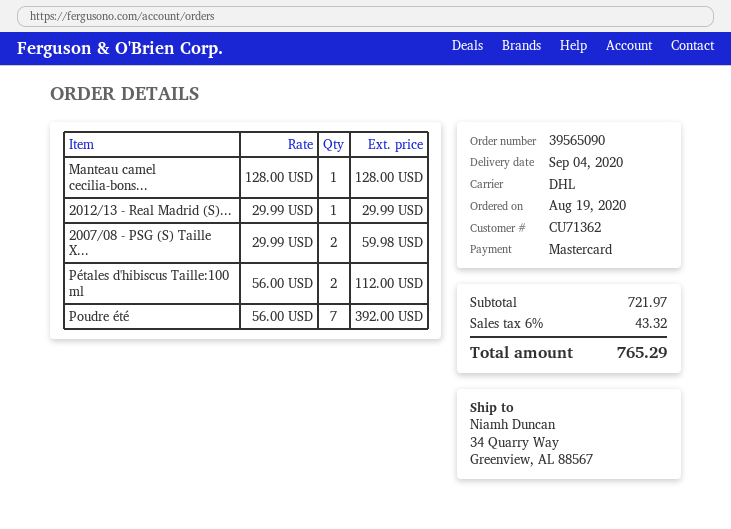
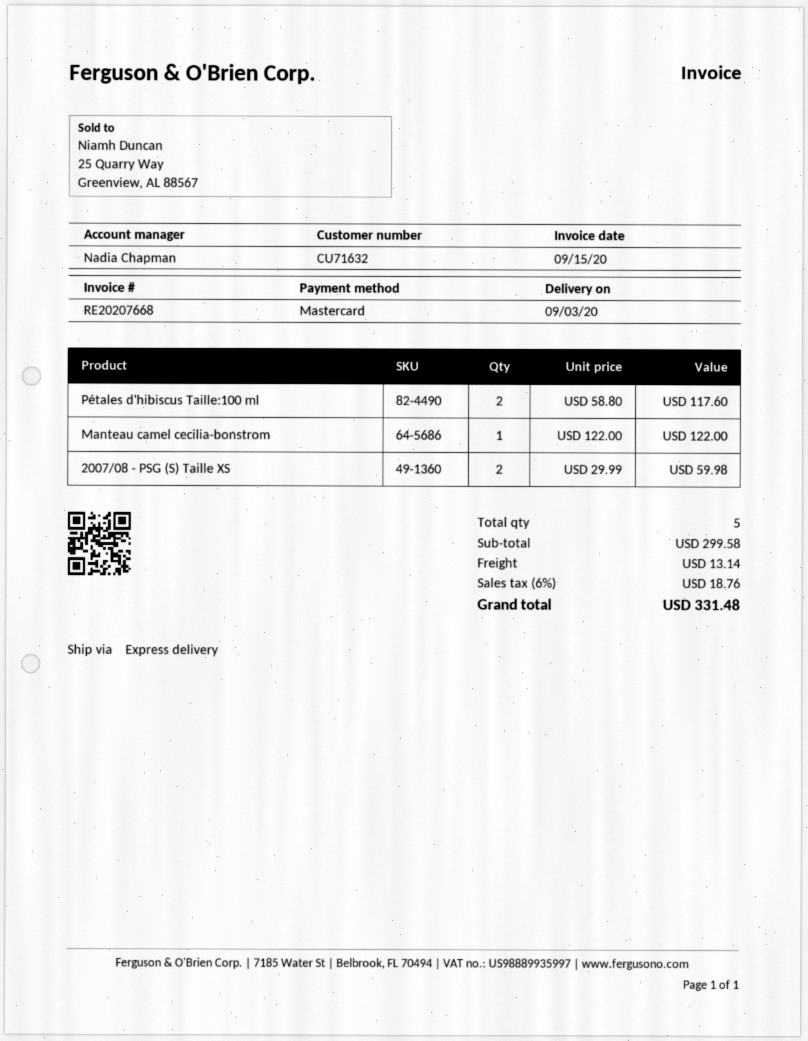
delivery date: 2020-09-04 -> 2020-09-03
customer number: CU71362 -> CU71632
shipping method: DHL -> express
Manteau camel cecilia-bons...: 1 x 128.00 = 128.00 -> 1 x 122.00 = 122.00
2012/13 - Real Madrid (S)...: 1 x 29.99 = 29.99 -> none
Pétales d'hibiscus Taille:100 ml: 2 x 56.00 = 112.00 -> 2 x 58.80 = 117.60
Poudre été: 7 x 56.00 = 392.00 -> none
subtotal: 721.97 -> 299.58
shipping: none -> 13.14
tax: 6% = 43.32 -> 6% = 18.76
total: 765.29 -> 331.48

